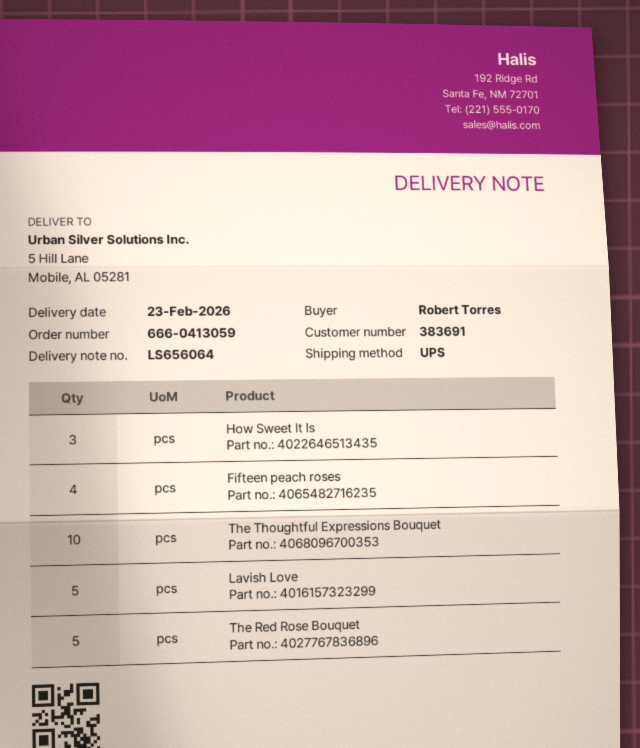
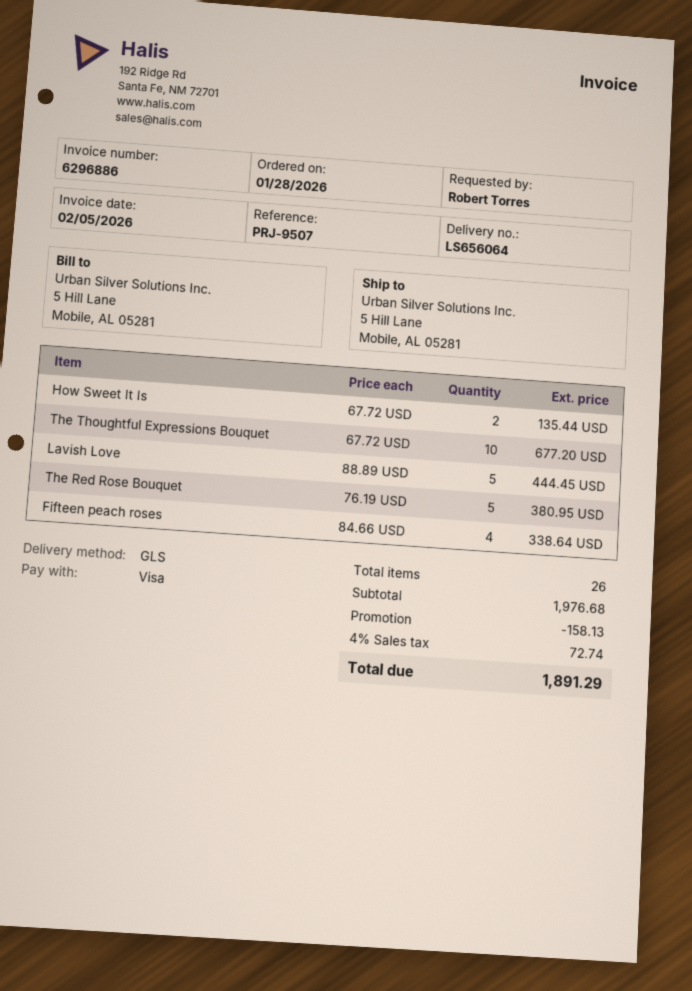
shipping method: UPS -> GLS
How Sweet It Is: 3 -> 2

